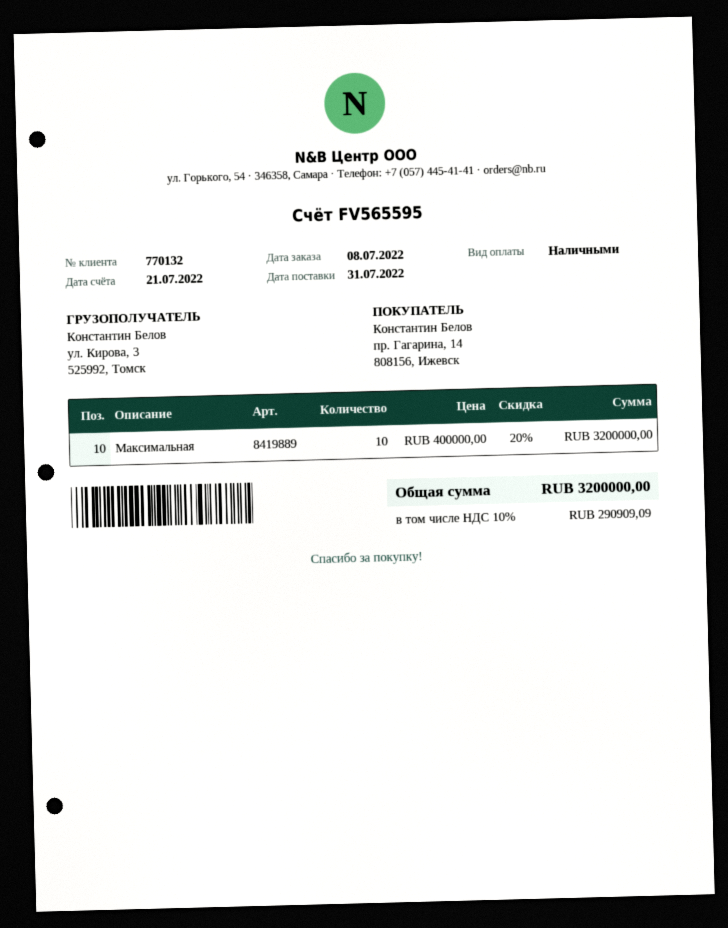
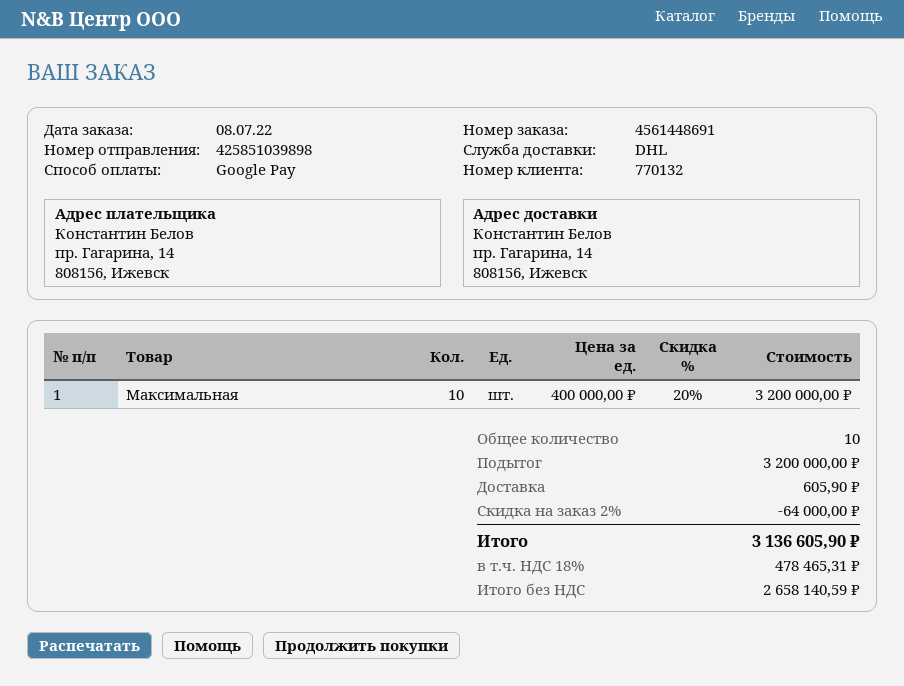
payment method: cash -> Google Pay
ship to: ул. Кирова, 3, 525992, Томск -> пр. Гагарина, 14, 808156, Ижевск
discount: none -> 2% = 64000.00
shipping: none -> 605.90
tax: 10% = 290909.09 -> 18% = 478465.31
total: 3200000.00 -> 3136605.90

